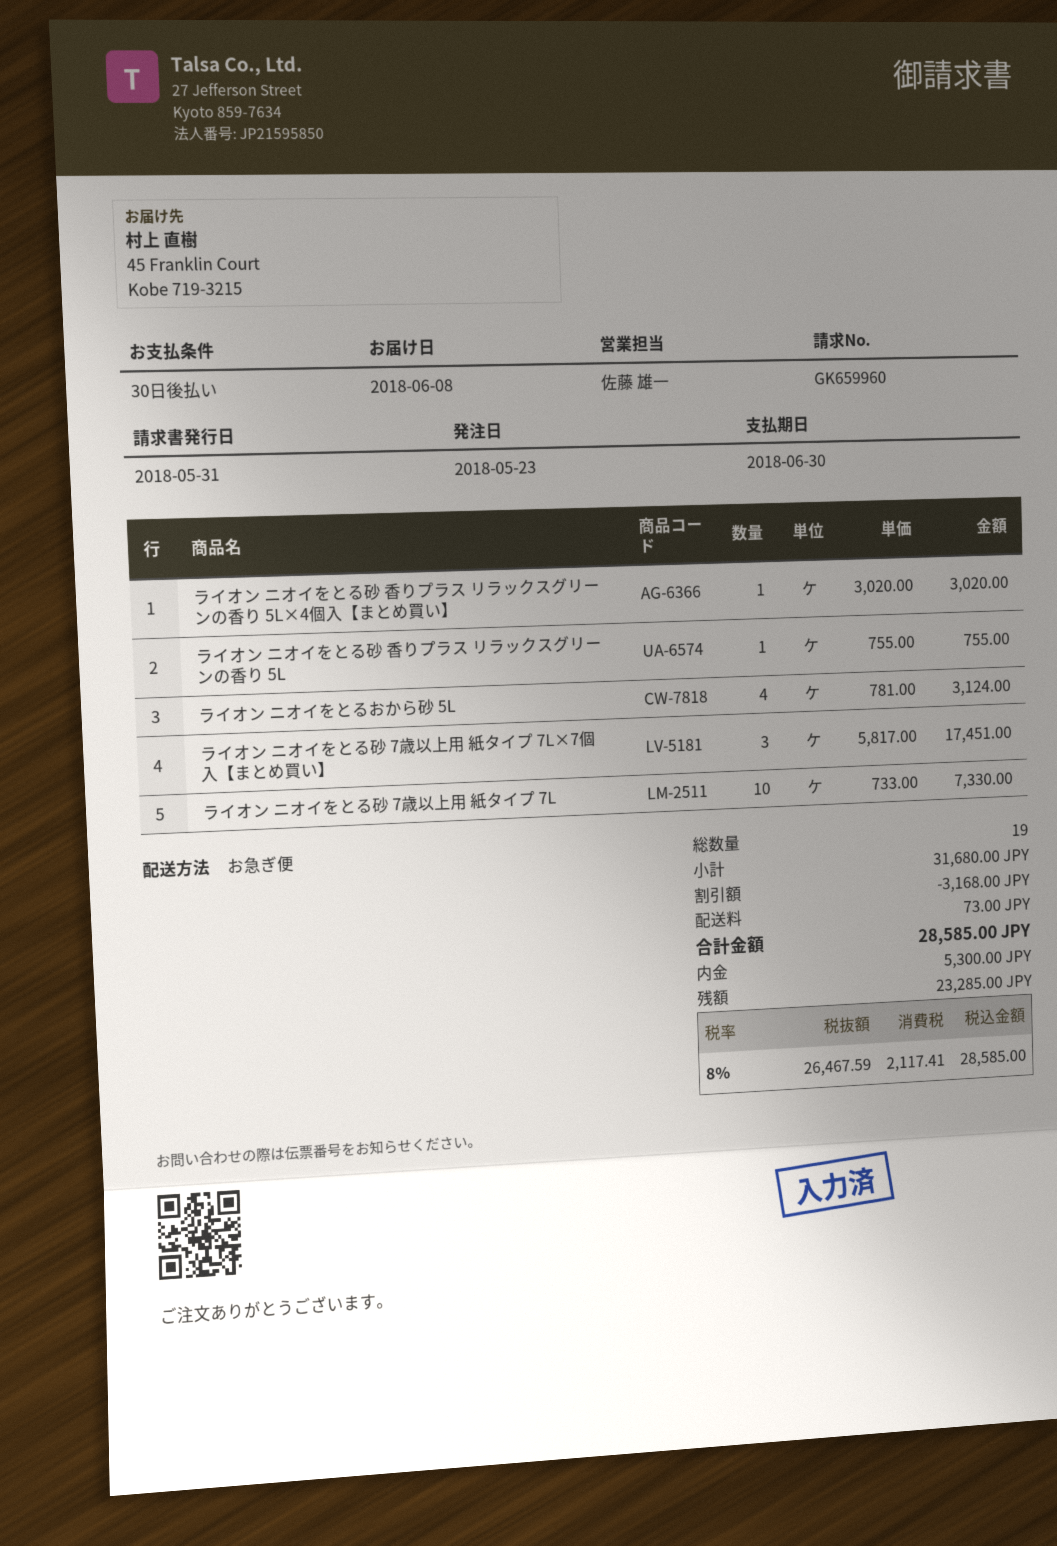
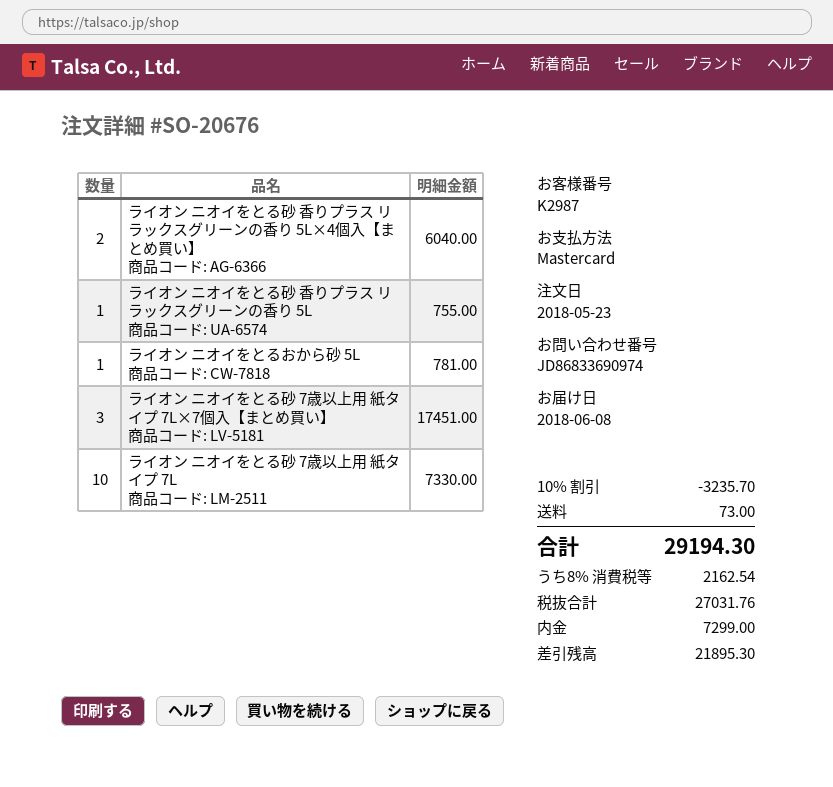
ライオン ニオイをとる砂 香りプラス リラックスグリーンの香り 5L×4個入【まとめ買い】: 1 for 3020.00 -> 2 for 6040.00
ライオン ニオイをとるおから砂 5L: 4 for 3124.00 -> 1 for 781.00
discount: 3168.00 -> 3235.70
net: 26467.59 -> 27031.76
tax: 8% = 2117.41 -> 8% = 2162.54
total: 28585.00 -> 29194.30
deposit: 5300.00 -> 7299.00
balance: 23285.00 -> 21895.30

